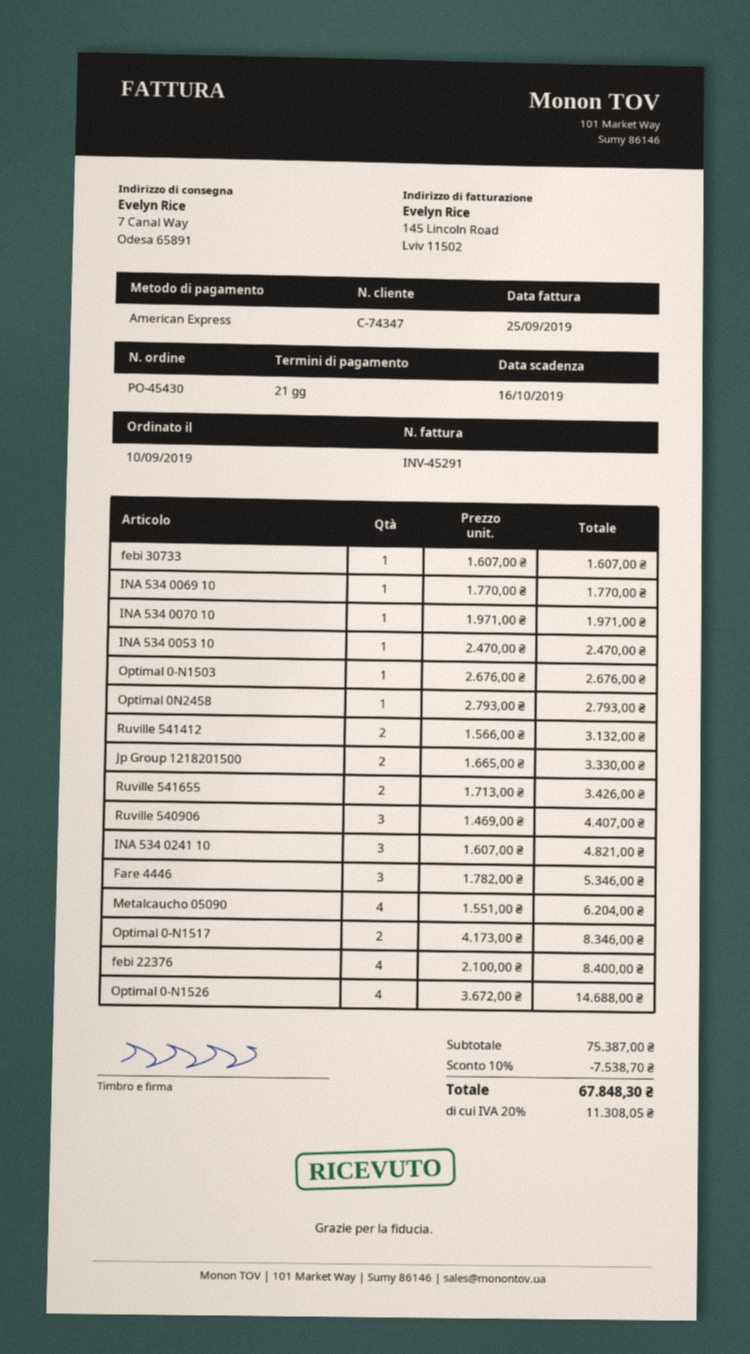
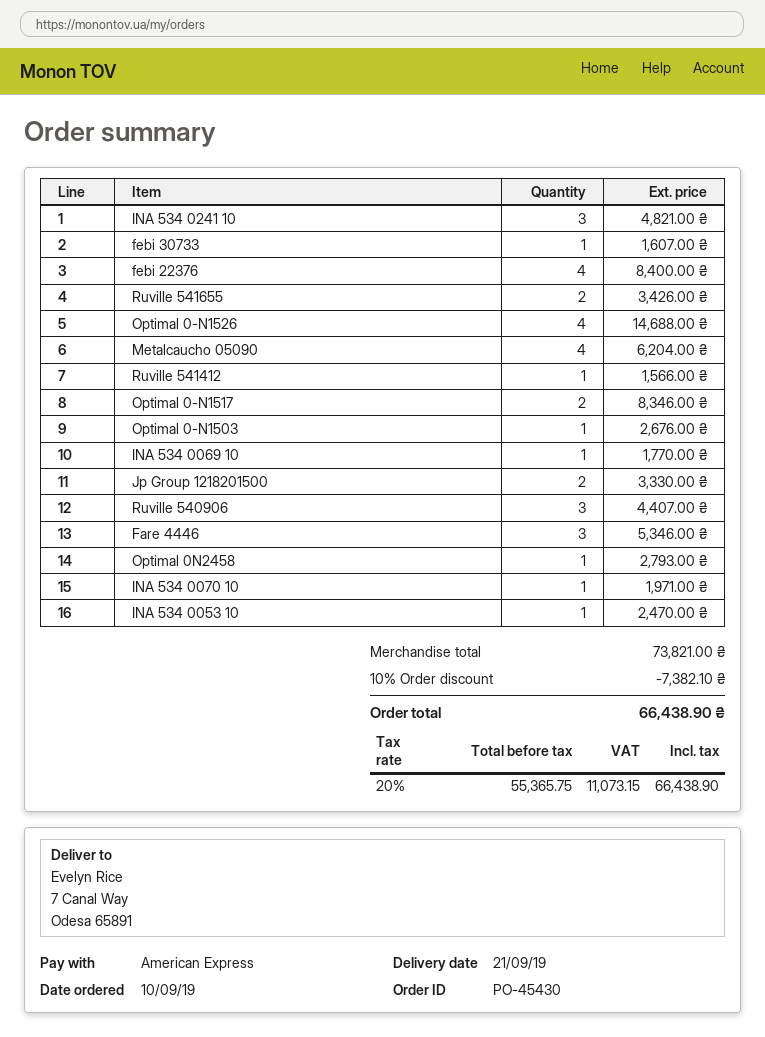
Ruville 541412: 2 for 3132.00 -> 1 for 1566.00
subtotal: 75387.00 -> 73821.00
discount: 10% = 7538.70 -> 10% = 7382.10
tax: 20% = 11308.05 -> 20% = 11073.15
total: 67848.30 -> 66438.90

